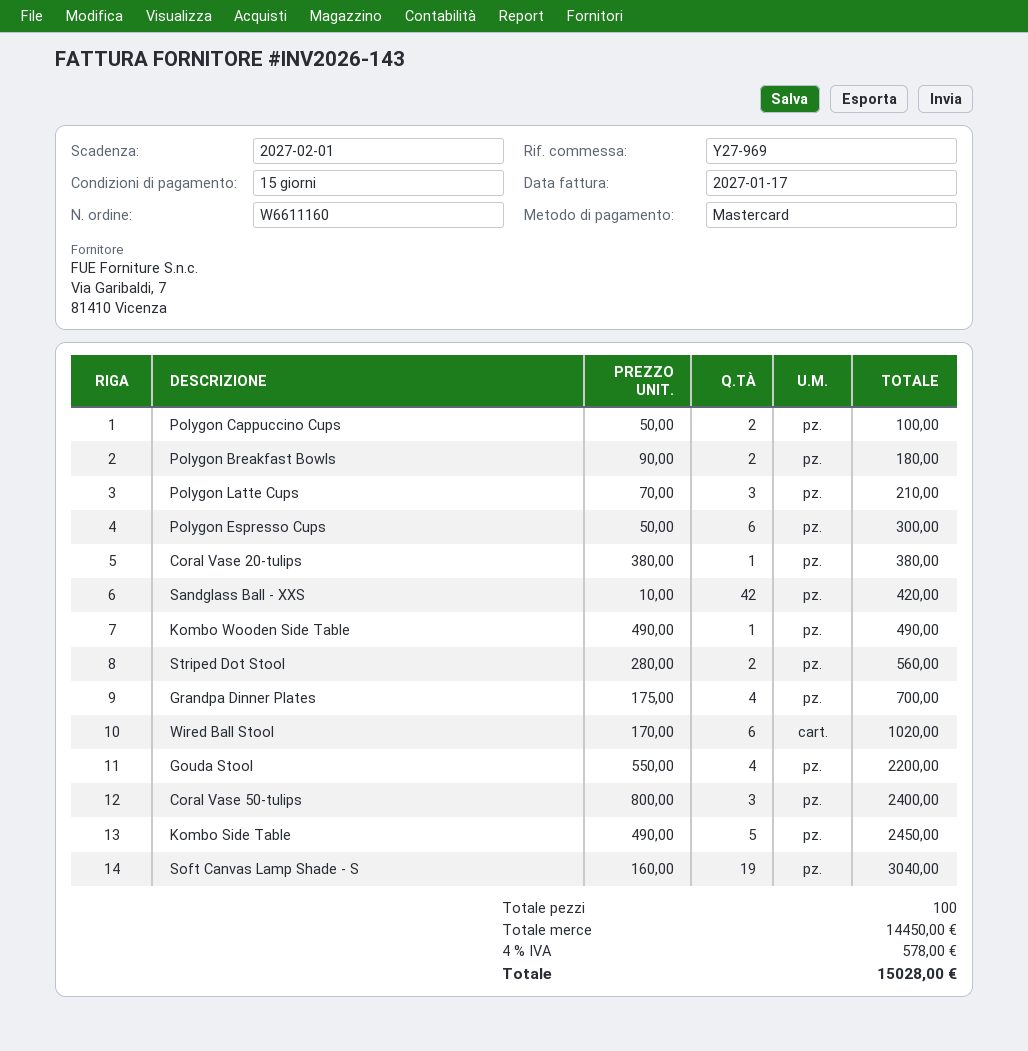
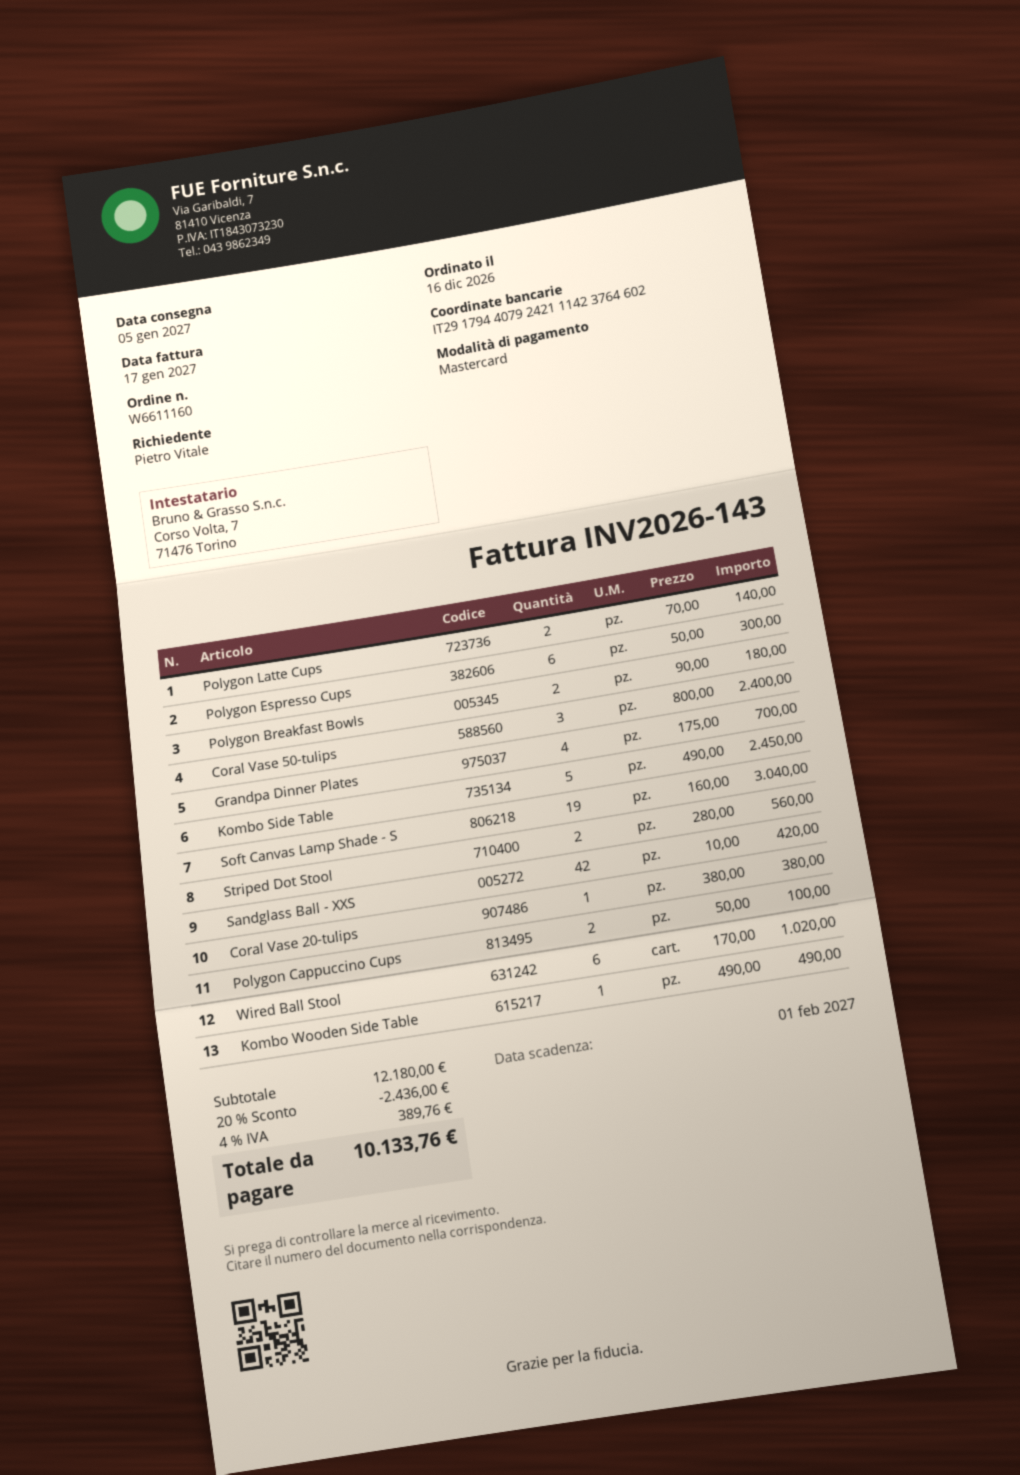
Polygon Latte Cups: 3 x 70.00 = 210.00 -> 2 x 70.00 = 140.00
Gouda Stool: 4 x 550.00 = 2200.00 -> none
subtotal: 14450.00 -> 12180.00
discount: none -> 20% = 2436.00
tax: 4% = 578.00 -> 4% = 389.76
total: 15028.00 -> 10133.76

